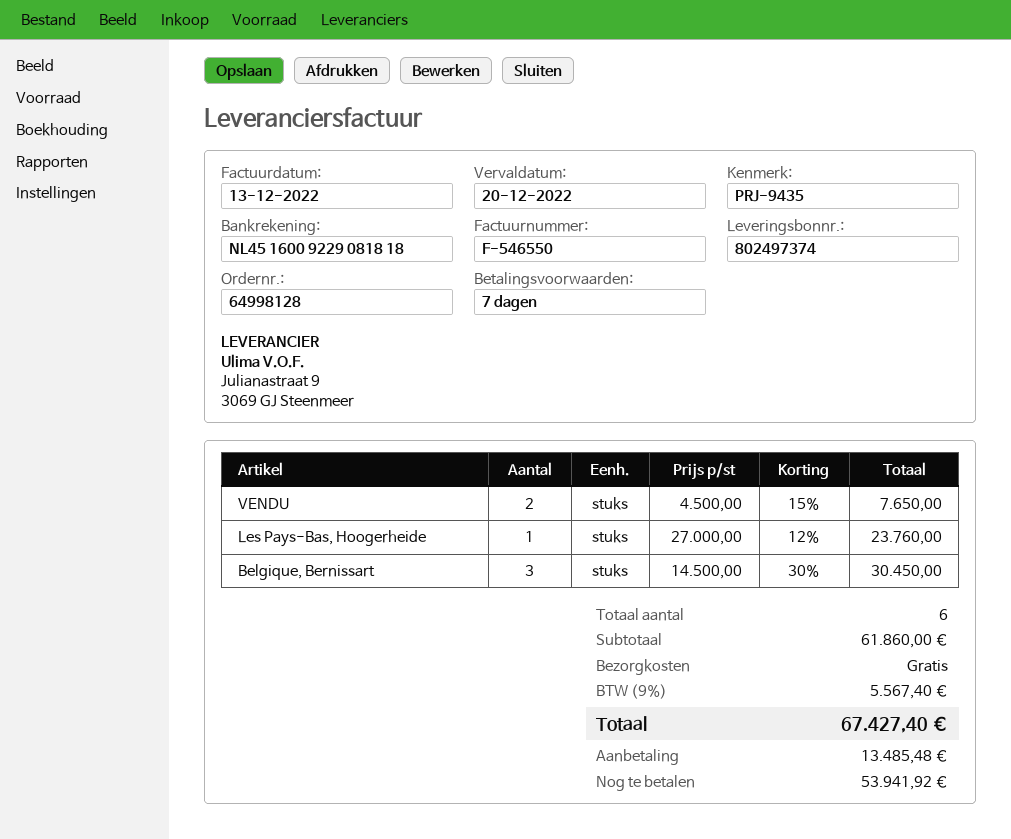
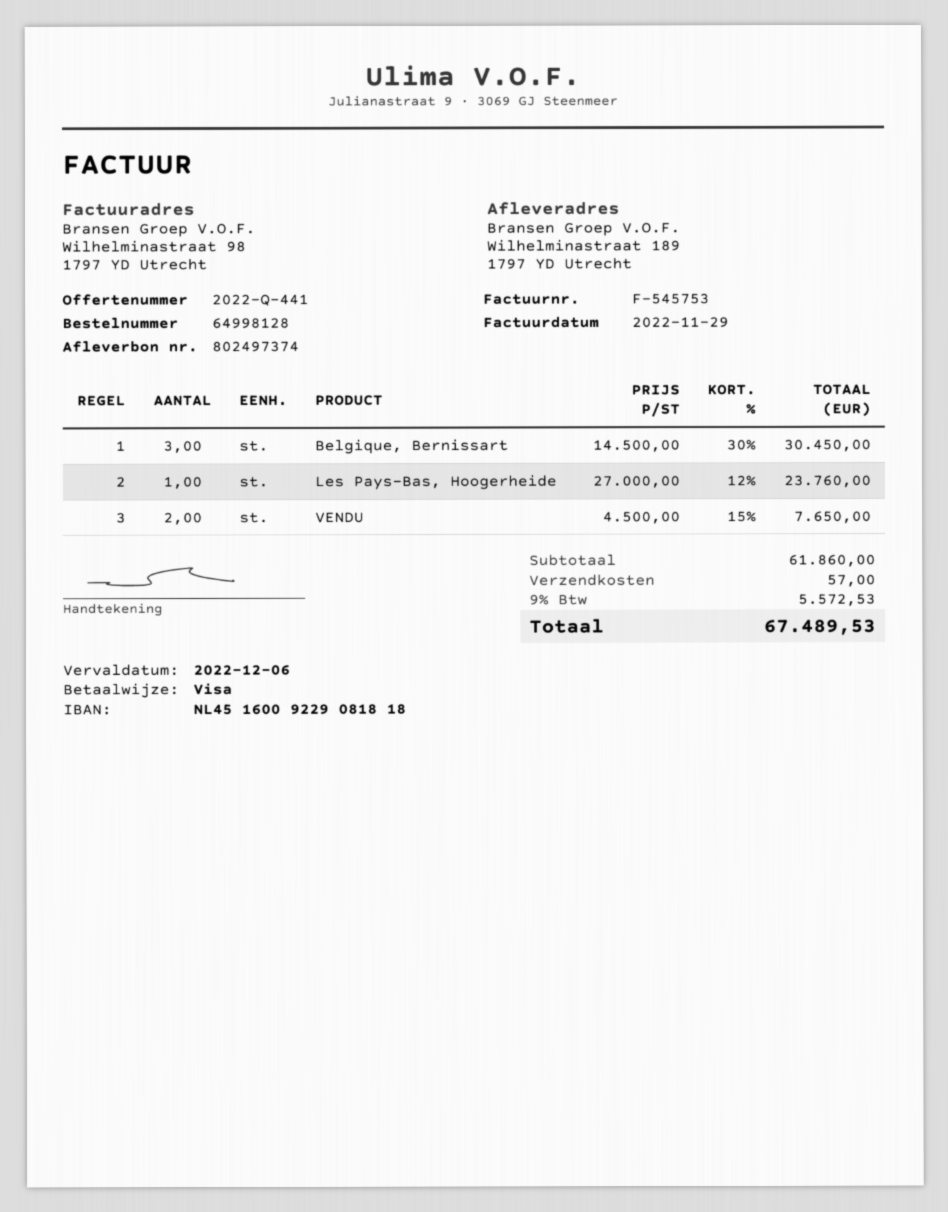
invoice number: F-546550 -> F-545753
invoice date: 2022-12-13 -> 2022-11-29
due date: 2022-12-20 -> 2022-12-06
shipping: 0.00 -> 57.00
tax: 9% = 5567.40 -> 9% = 5572.53
total: 67427.40 -> 67489.53

